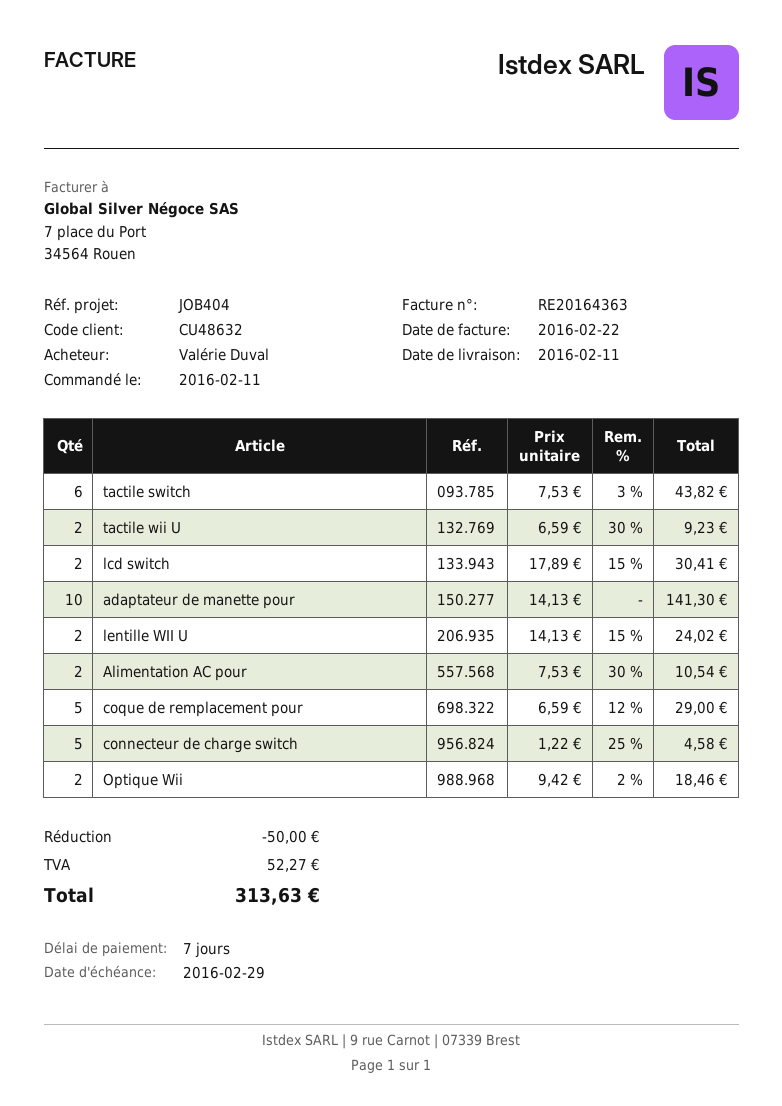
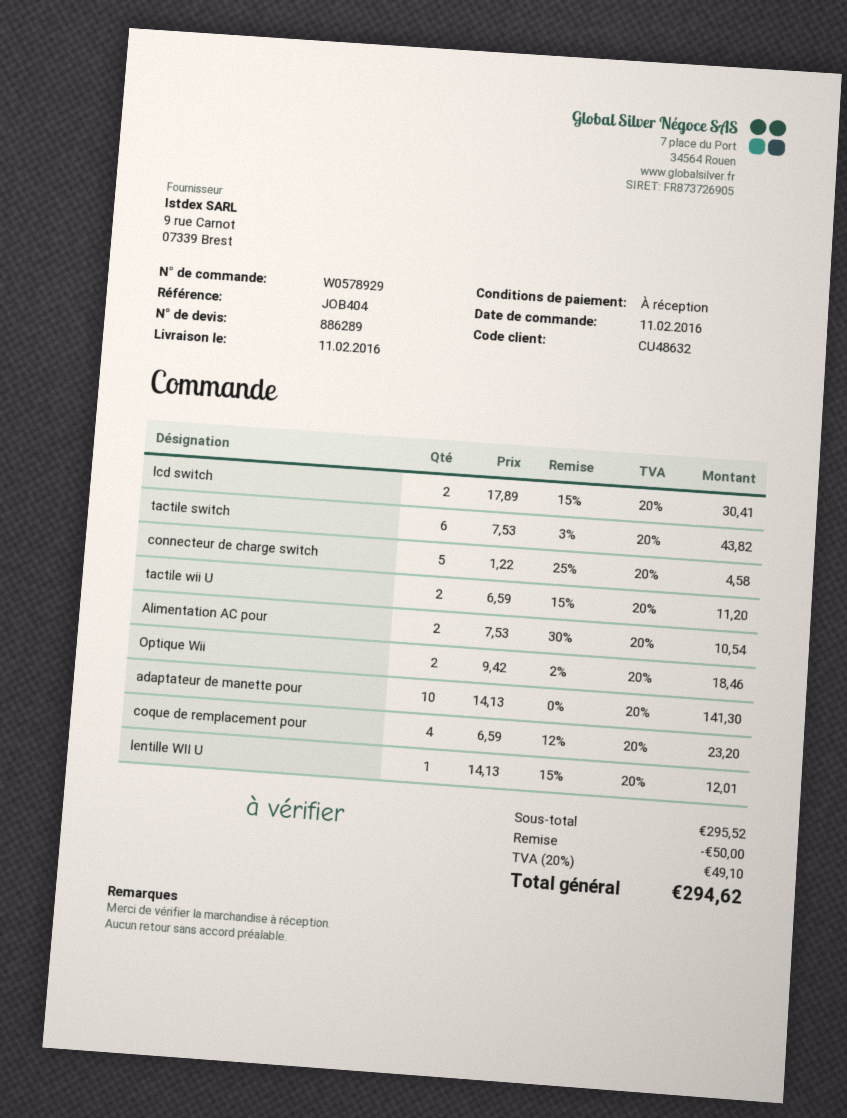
payment terms: 7 days -> on receipt
tactile wii U: 2 x 6.59 - 30% = 9.23 -> 2 x 6.59 - 15% = 11.20
lentille WII U: 2 x 14.13 - 15% = 24.02 -> 1 x 14.13 - 15% = 12.01
coque de remplacement pour: 5 x 6.59 - 12% = 29.00 -> 4 x 6.59 - 12% = 23.20
tax: 52.27 -> 49.10
total: 313.63 -> 294.62

